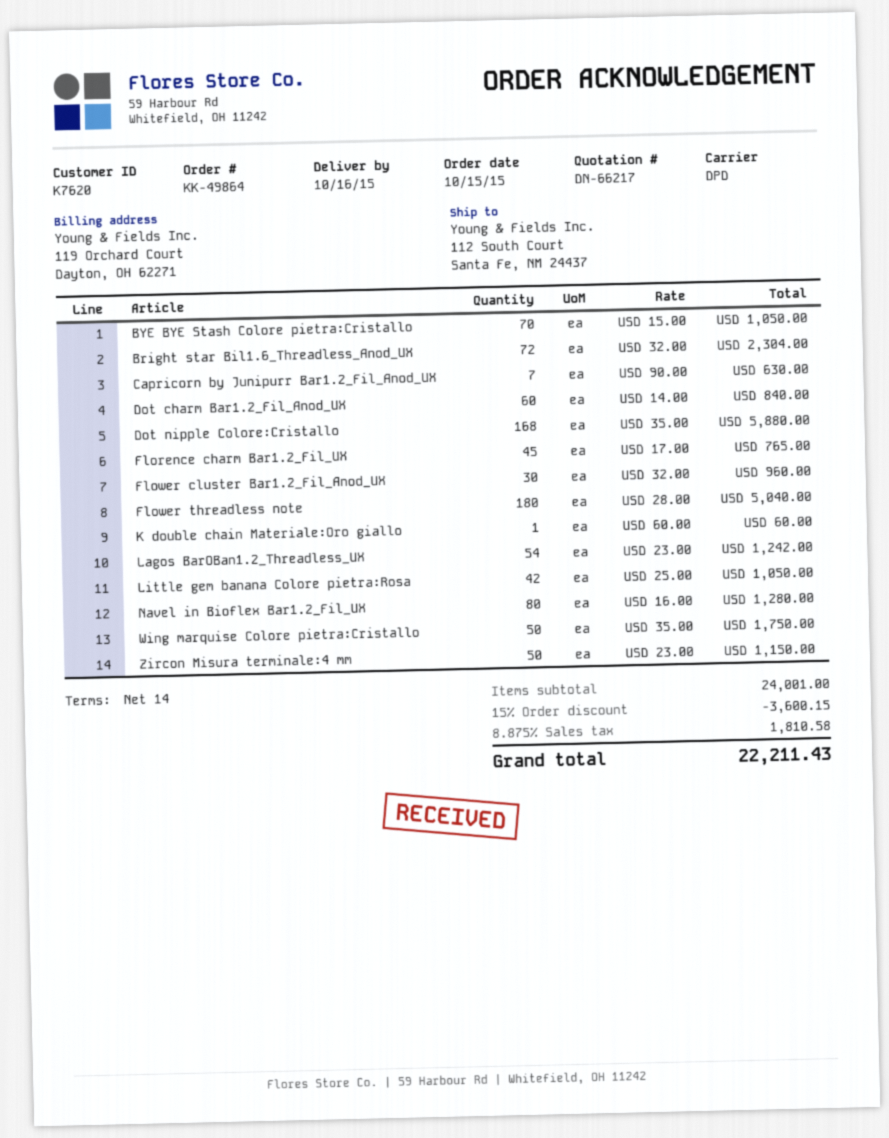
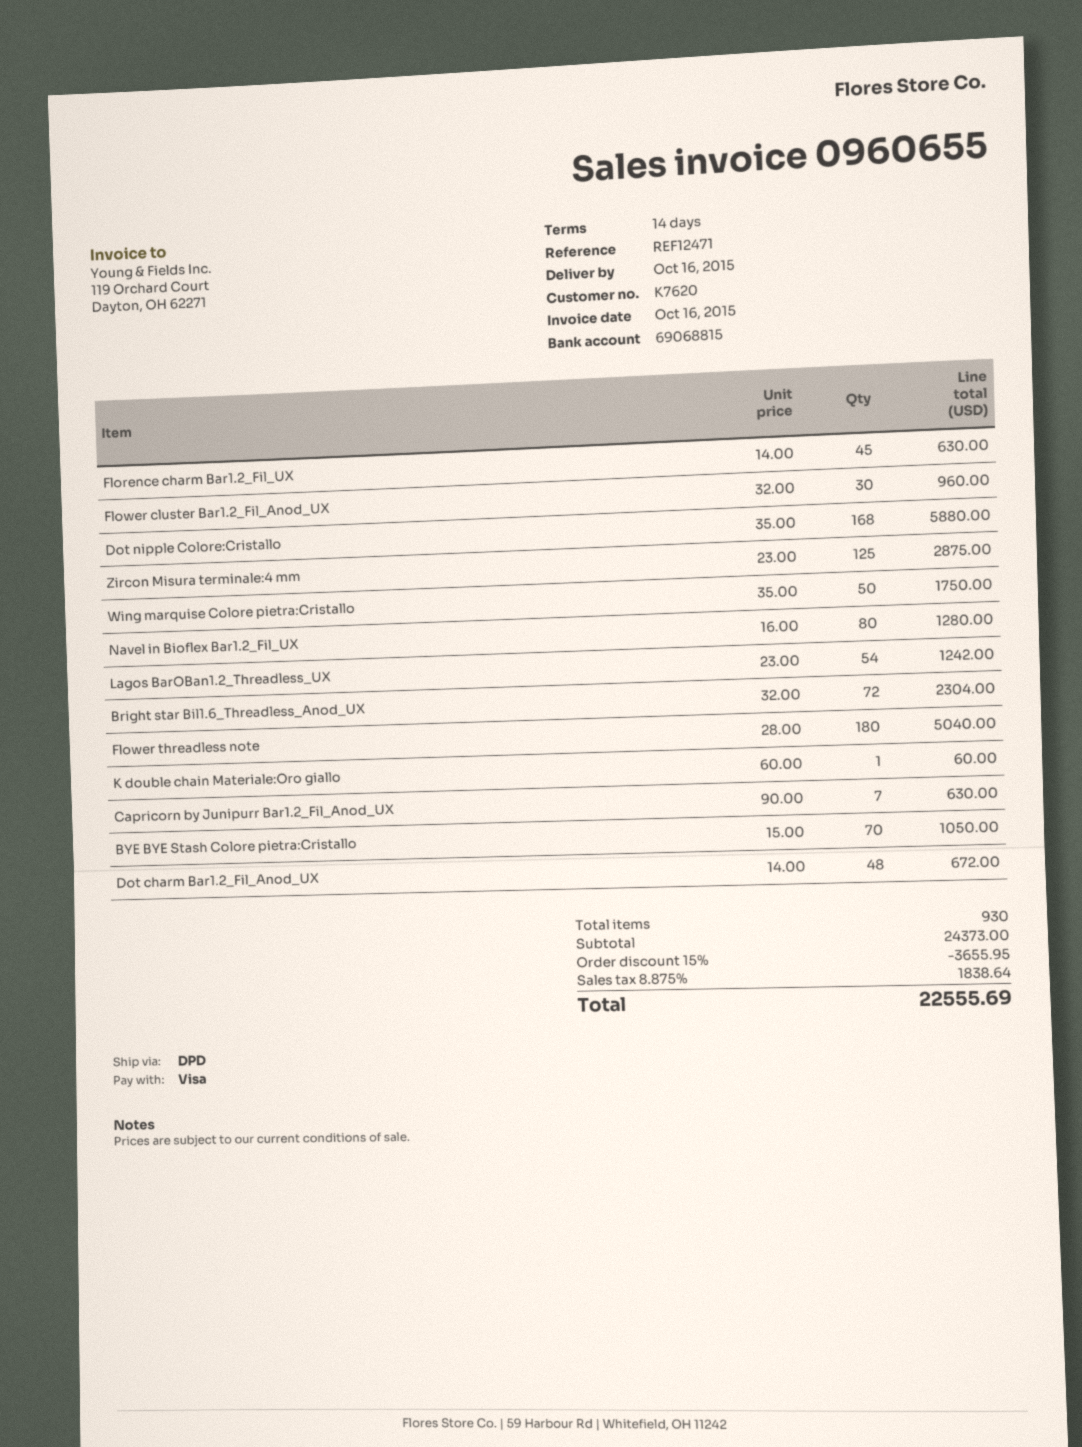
Dot charm Bar1.2_Fil_Anod_UX: 60 x 14.00 = 840.00 -> 48 x 14.00 = 672.00
Florence charm Bar1.2_Fil_UX: 45 x 17.00 = 765.00 -> 45 x 14.00 = 630.00
Little gem banana Colore pietra:Rosa: 42 x 25.00 = 1050.00 -> none
Zircon Misura terminale:4 mm: 50 x 23.00 = 1150.00 -> 125 x 23.00 = 2875.00
subtotal: 24001.00 -> 24373.00
discount: 15% = 3600.15 -> 15% = 3655.95
tax: 8.875% = 1810.58 -> 8.875% = 1838.64
total: 22211.43 -> 22555.69

